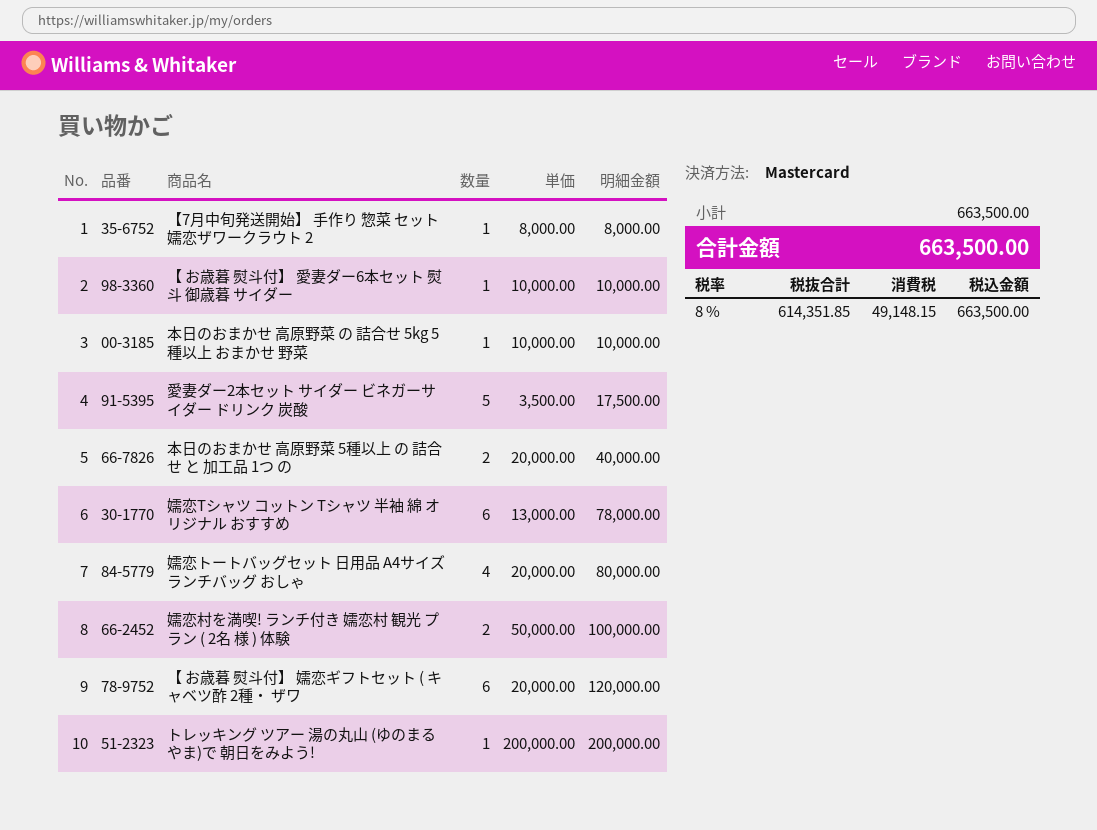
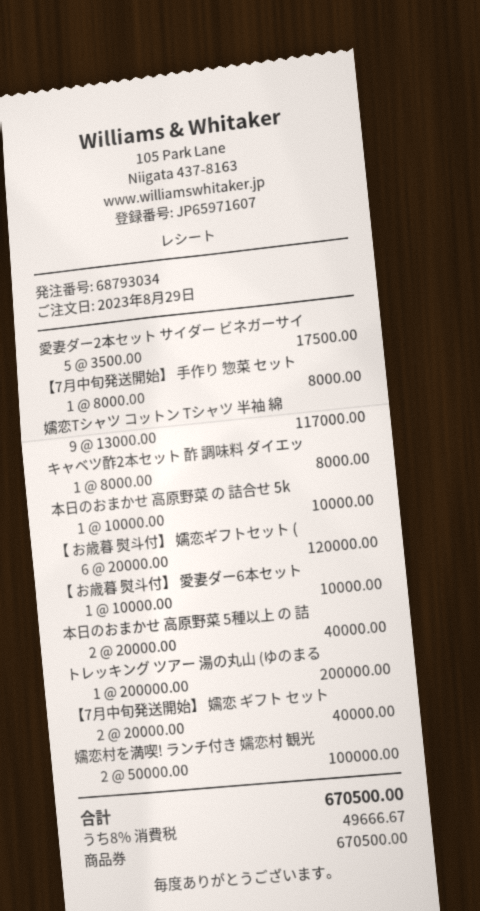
payment method: Mastercard -> gift card
嬬恋Tシャツ コットン Tシャツ 半袖 綿 オリジナル おすすめ: 6 x 13000.00 = 78000.00 -> 9 x 13000.00 = 117000.00
嬬恋トートバッグセット 日用品 A4サイズ ランチバッグ おしゃ: 4 x 20000.00 = 80000.00 -> none
キャベツ酢2本セット 酢 調味料 ダイエッ: none -> 1 x 8000.00 = 8000.00
【7月中旬発送開始】 嬬恋 ギフト セット: none -> 2 x 20000.00 = 40000.00
tax: 8% = 49148.15 -> 8% = 49666.67
total: 663500.00 -> 670500.00

